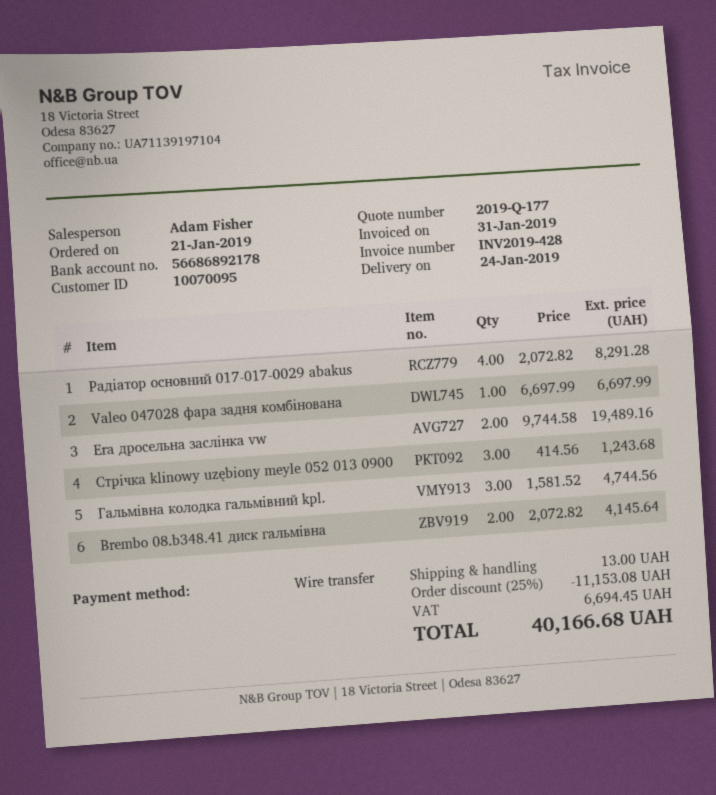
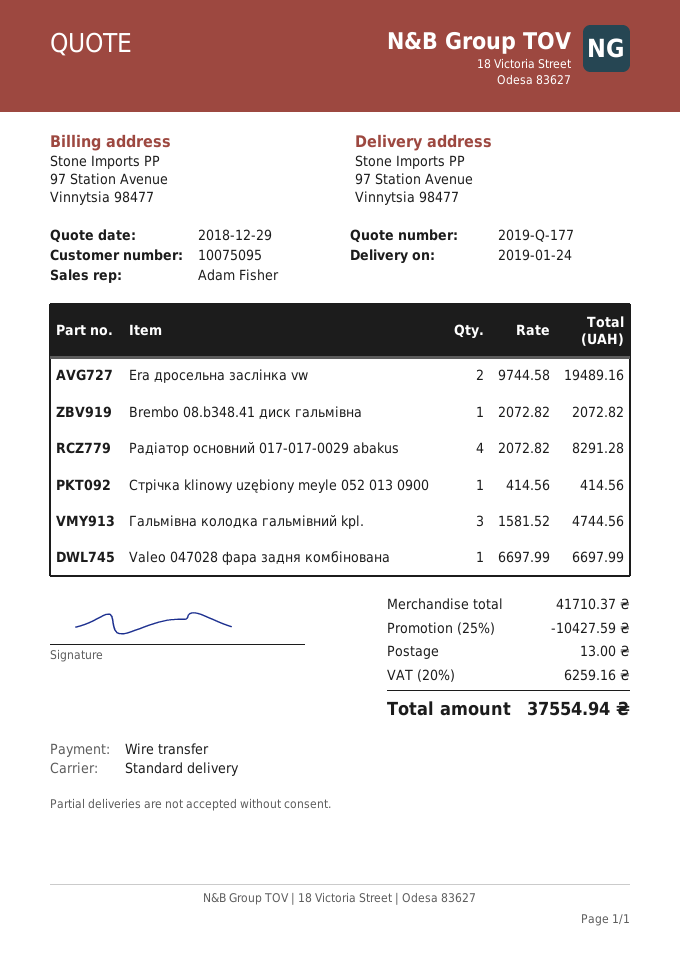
customer number: 10070095 -> 10075095
Стрічка klinowy uzębiony meyle 052 013 0900: 3 x 414.56 = 1243.68 -> 1 x 414.56 = 414.56
Brembo 08.b348.41 диск гальмівна: 2 x 2072.82 = 4145.64 -> 1 x 2072.82 = 2072.82
discount: 25% = 11153.08 -> 25% = 10427.59
tax: 6694.45 -> 6259.16
total: 40166.68 -> 37554.94

